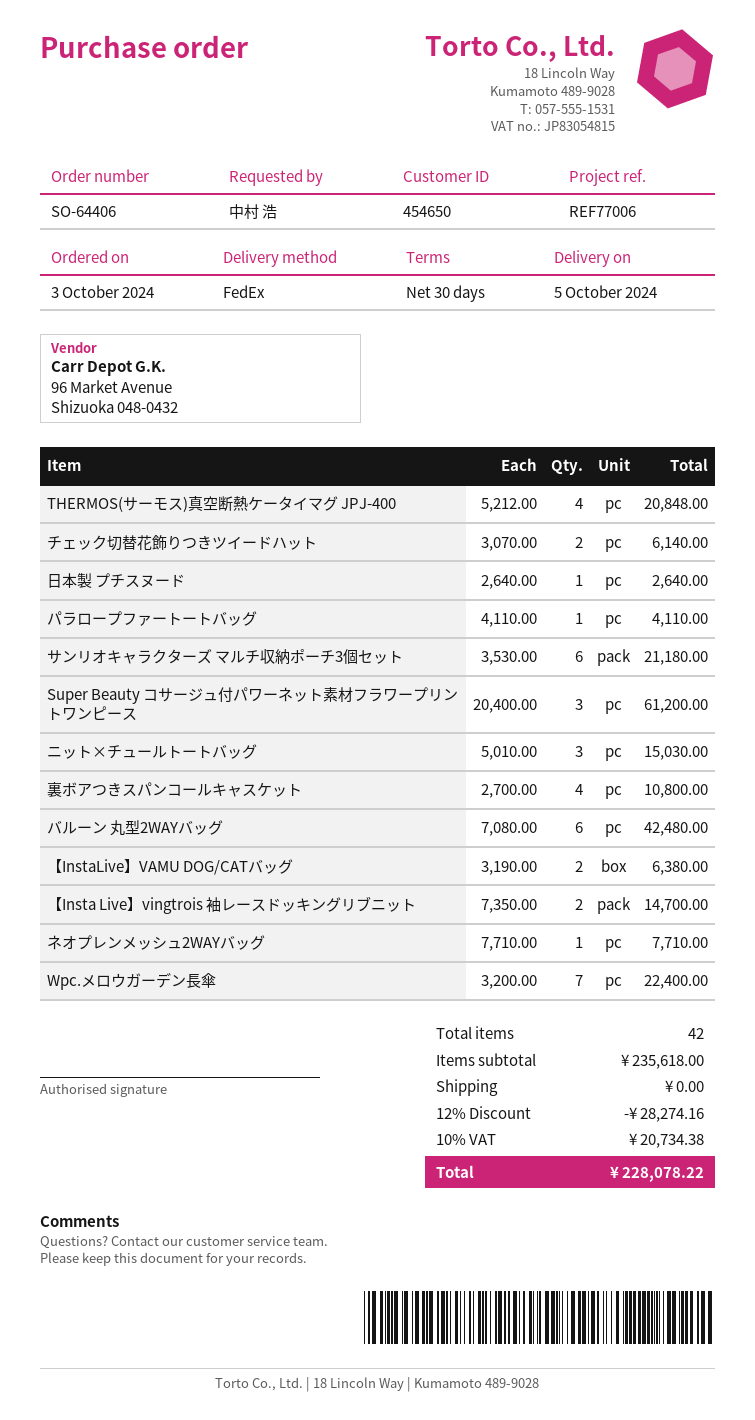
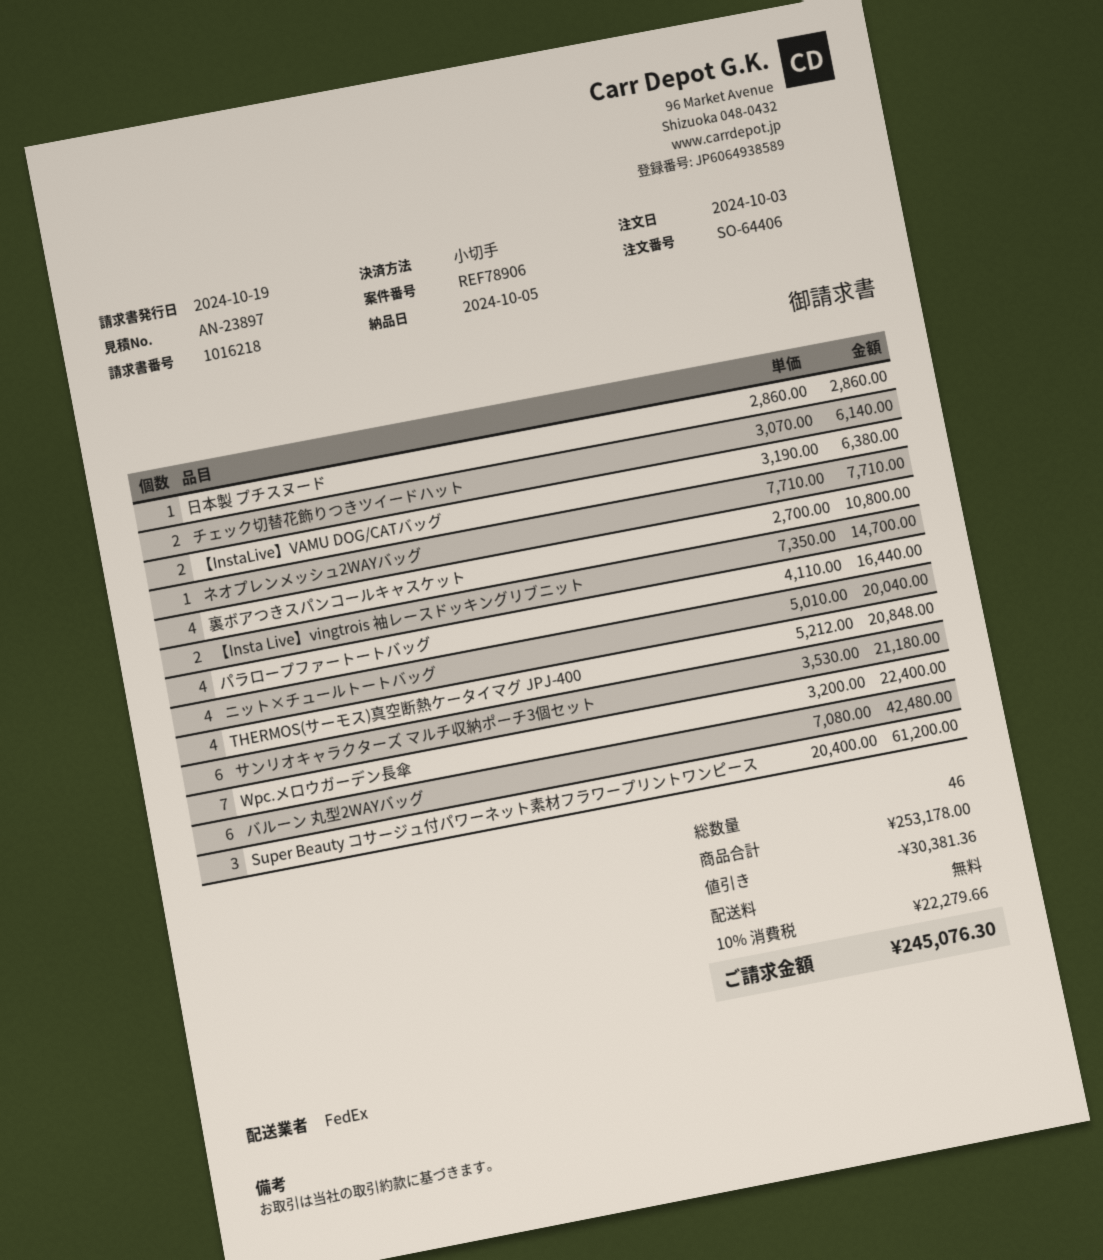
reference: REF77006 -> REF78906
日本製 プチスヌード: 1 x 2640.00 = 2640.00 -> 1 x 2860.00 = 2860.00
パラロープファートートバッグ: 1 x 4110.00 = 4110.00 -> 4 x 4110.00 = 16440.00
ニット×チュールトートバッグ: 3 x 5010.00 = 15030.00 -> 4 x 5010.00 = 20040.00
total quantity: 42 -> 46
subtotal: 235618.00 -> 253178.00
discount: 28274.16 -> 30381.36
tax: 10% = 20734.38 -> 10% = 22279.66
total: 228078.22 -> 245076.30

